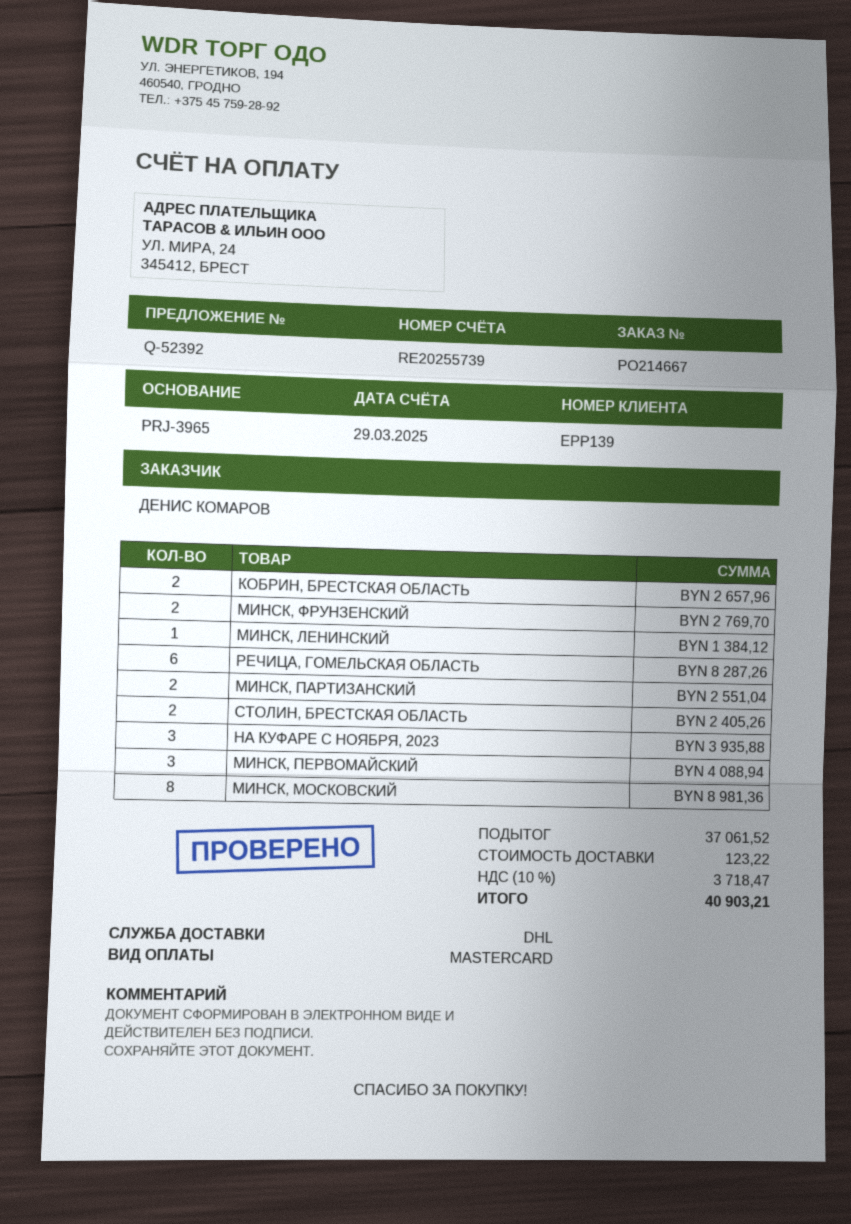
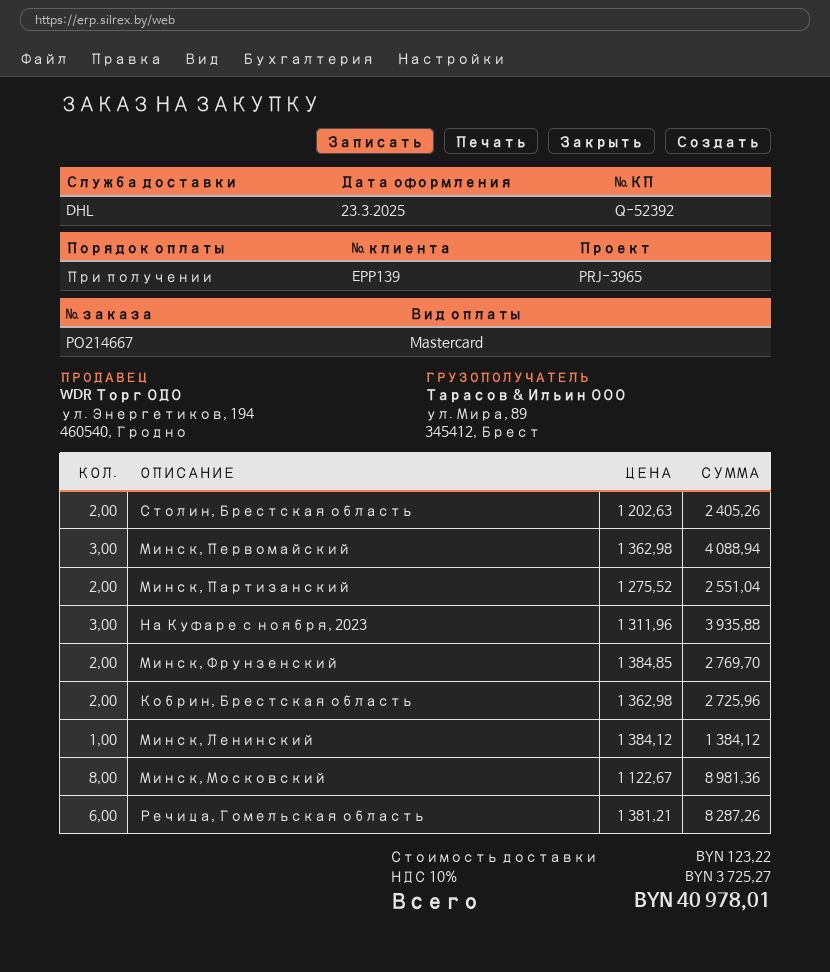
КОБРИН, БРЕСТСКАЯ ОБЛАСТЬ: 2 for 2657.96 -> 2 for 2725.96
tax: 10% = 3718.47 -> 10% = 3725.27
total: 40903.21 -> 40978.01

